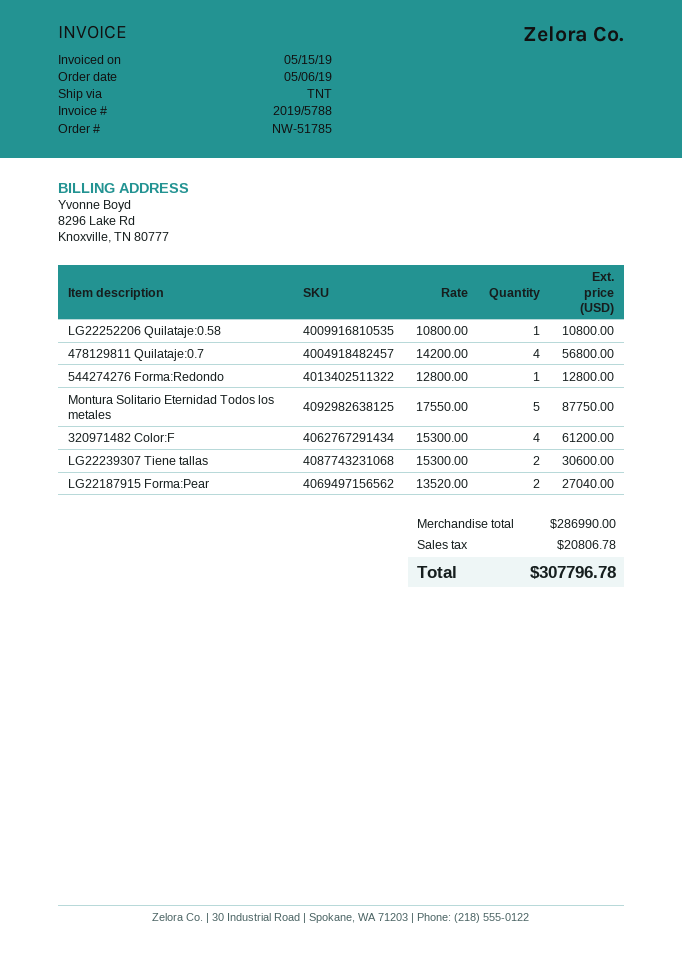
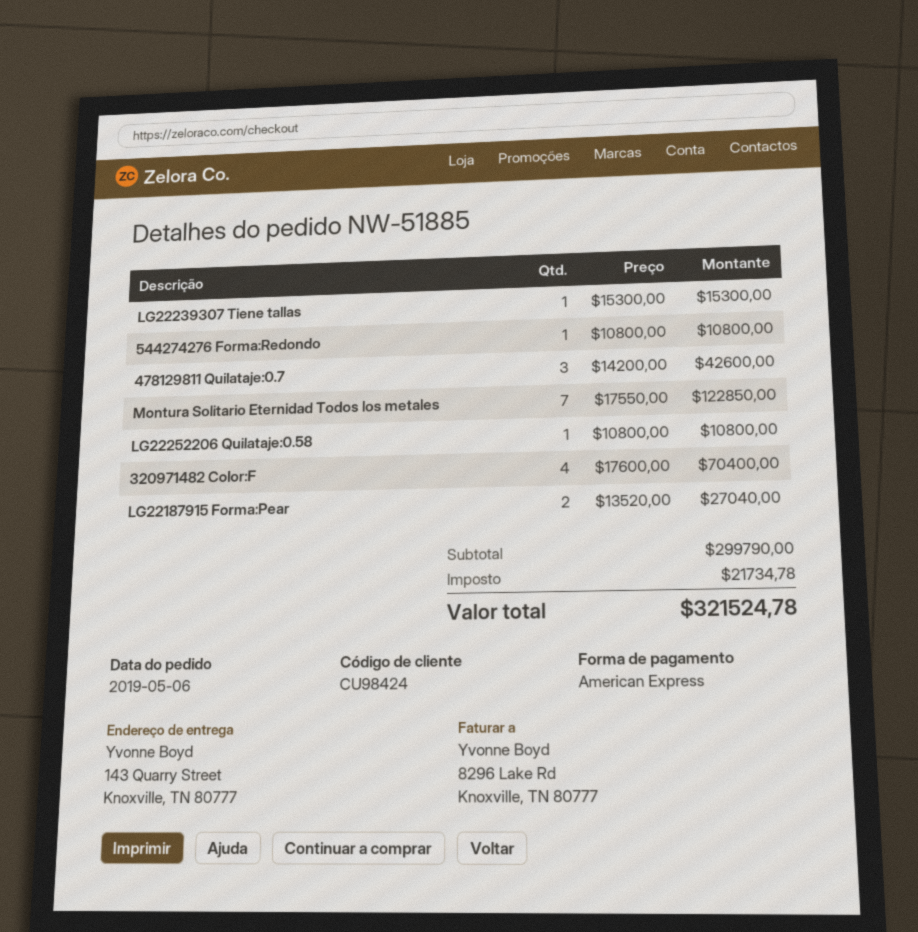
order number: NW-51785 -> NW-51885
478129811 Quilataje:0.7: 4 x 14200.00 = 56800.00 -> 3 x 14200.00 = 42600.00
544274276 Forma:Redondo: 1 x 12800.00 = 12800.00 -> 1 x 10800.00 = 10800.00
Montura Solitario Eternidad Todos los metales: 5 x 17550.00 = 87750.00 -> 7 x 17550.00 = 122850.00
320971482 Color:F: 4 x 15300.00 = 61200.00 -> 4 x 17600.00 = 70400.00
LG22239307 Tiene tallas: 2 x 15300.00 = 30600.00 -> 1 x 15300.00 = 15300.00
subtotal: 286990.00 -> 299790.00
tax: 20806.78 -> 21734.78
total: 307796.78 -> 321524.78

